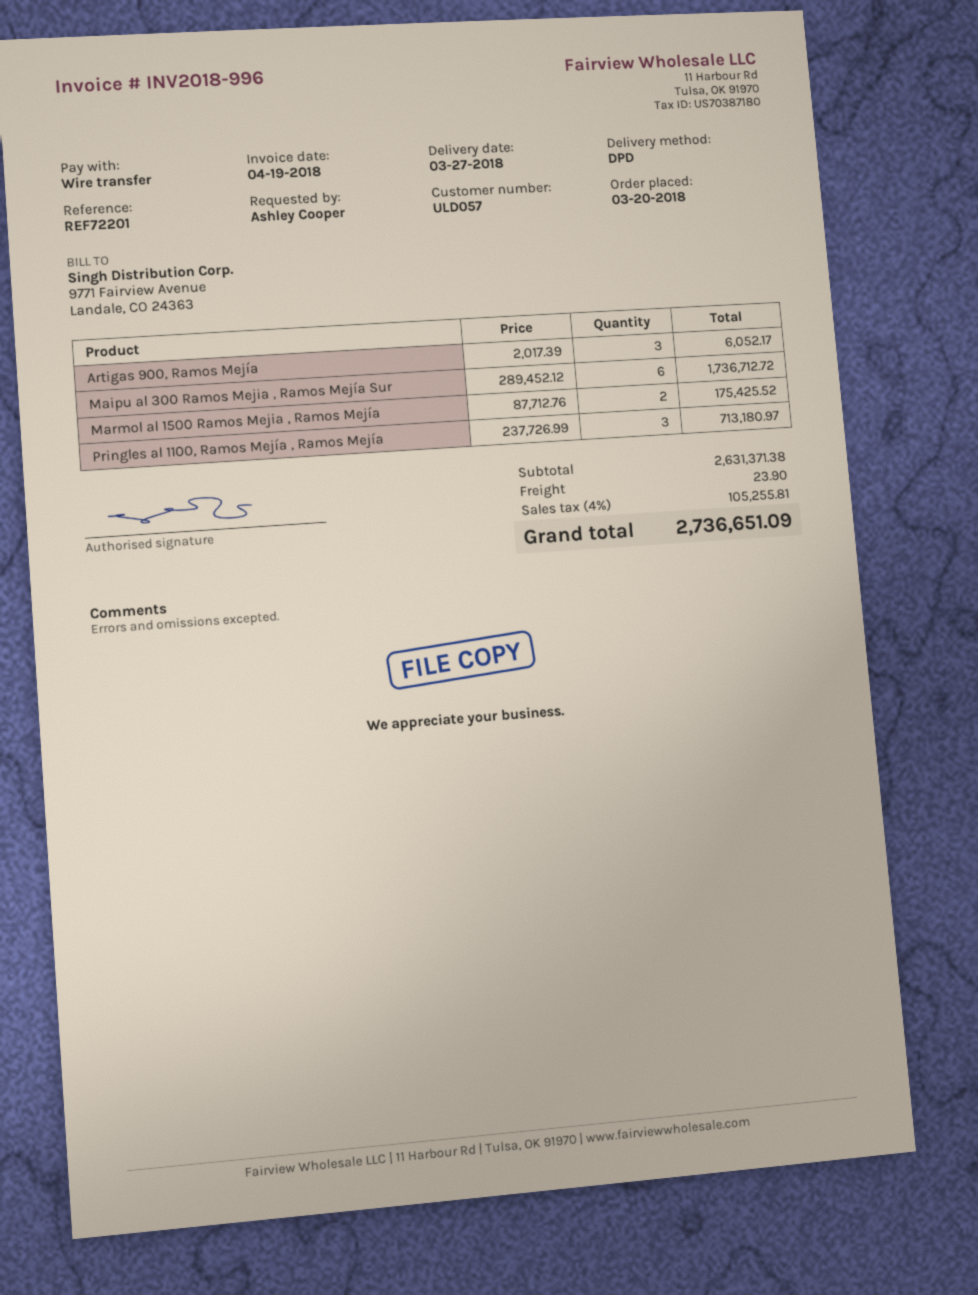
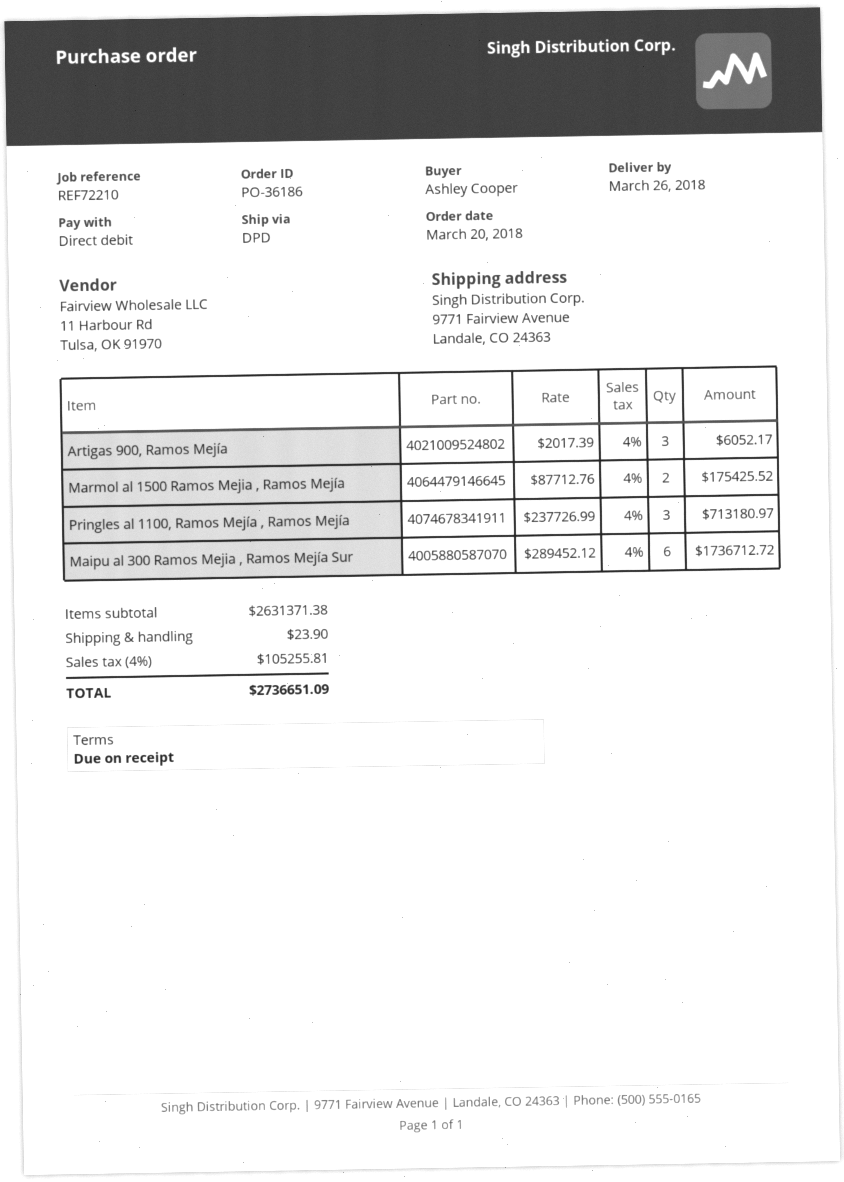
delivery date: 2018-03-27 -> 2018-03-26
reference: REF72201 -> REF72210
payment method: bank transfer -> direct debit

